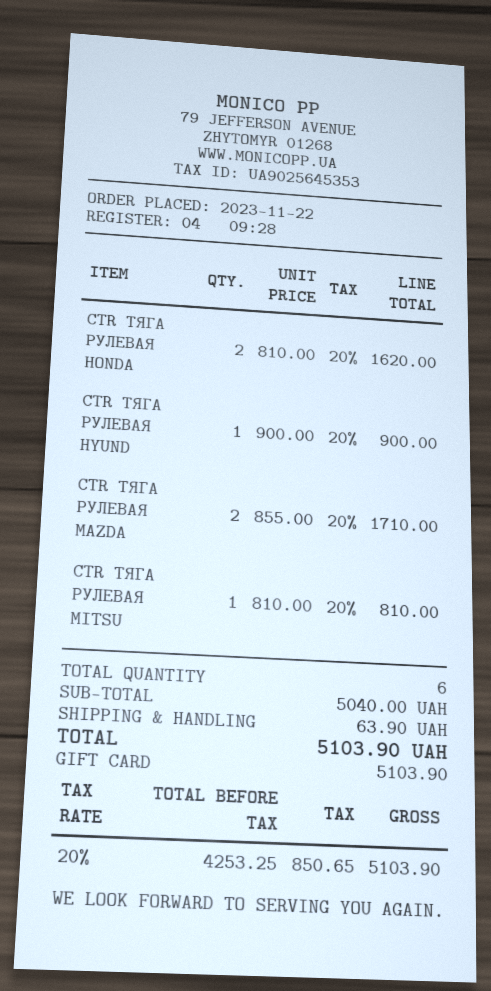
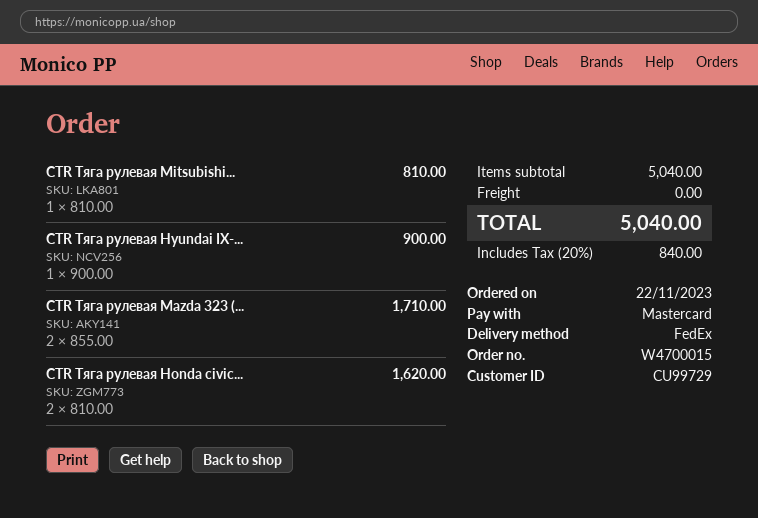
payment method: gift card -> Mastercard
shipping: 63.90 -> 0.00
tax: 20% = 850.65 -> 20% = 840.00
total: 5103.90 -> 5040.00

